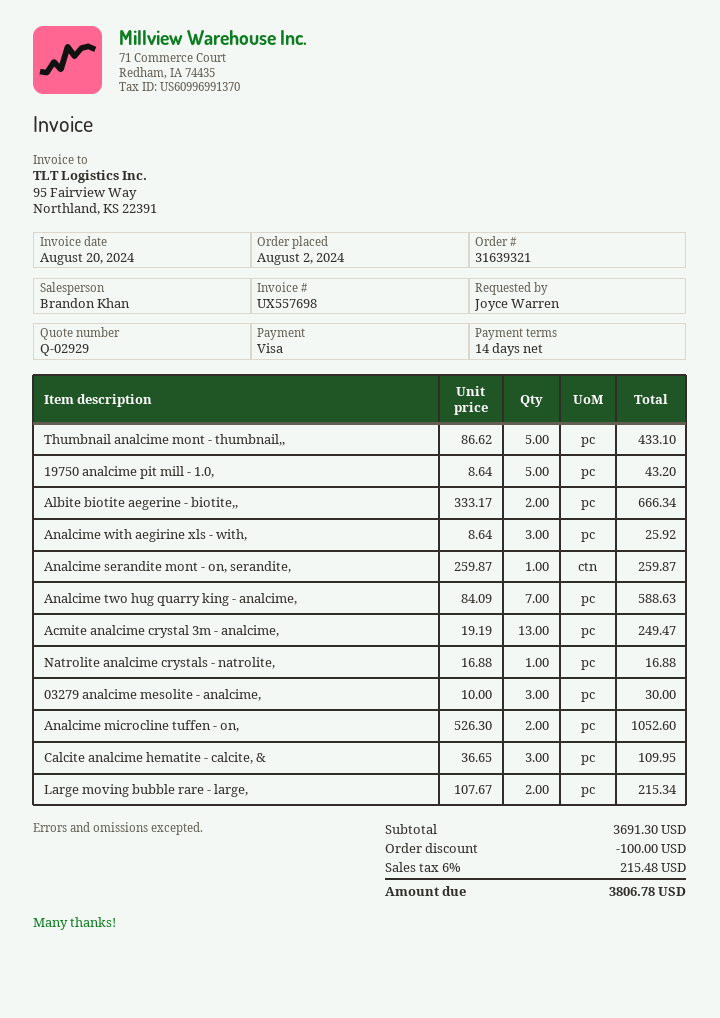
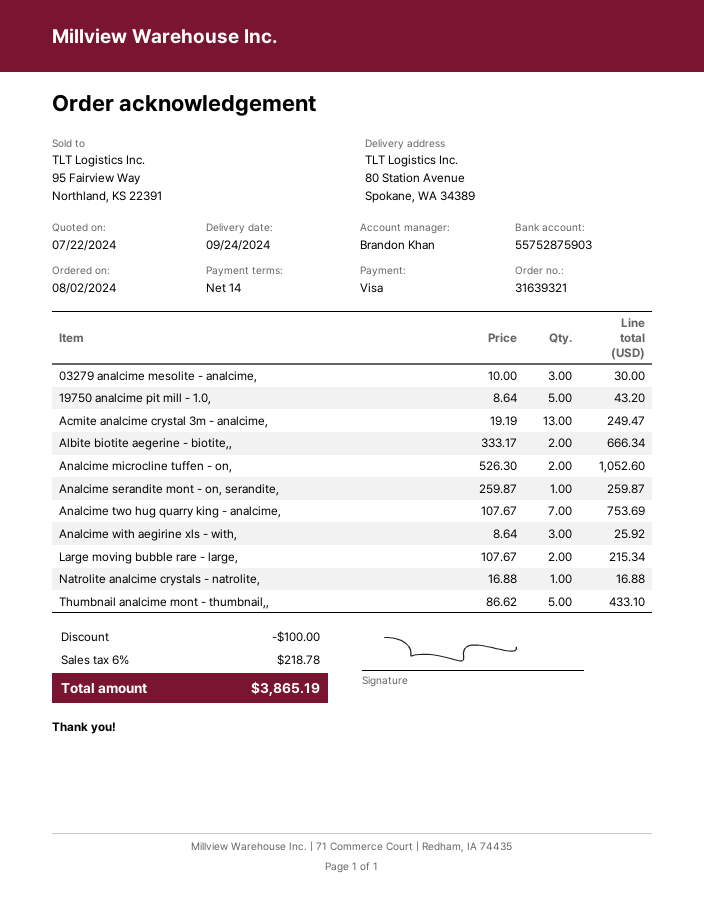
Analcime two hug quarry king - analcime,: 7 x 84.09 = 588.63 -> 7 x 107.67 = 753.69
Calcite analcime hematite - calcite, &: 3 x 36.65 = 109.95 -> none
tax: 6% = 215.48 -> 6% = 218.78
total: 3806.78 -> 3865.19

